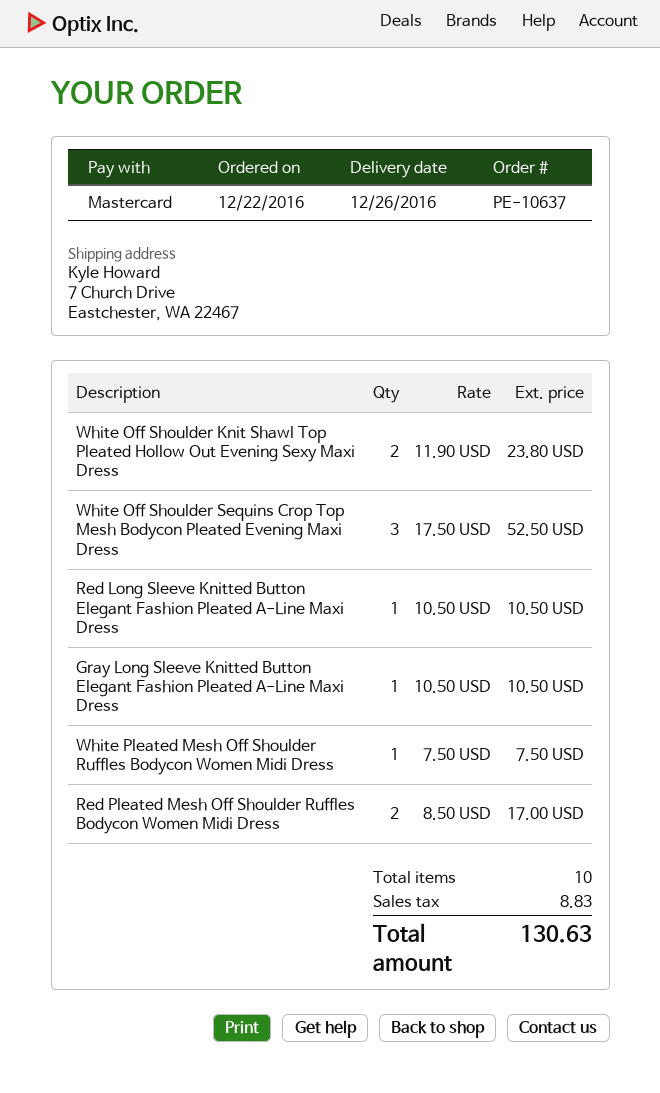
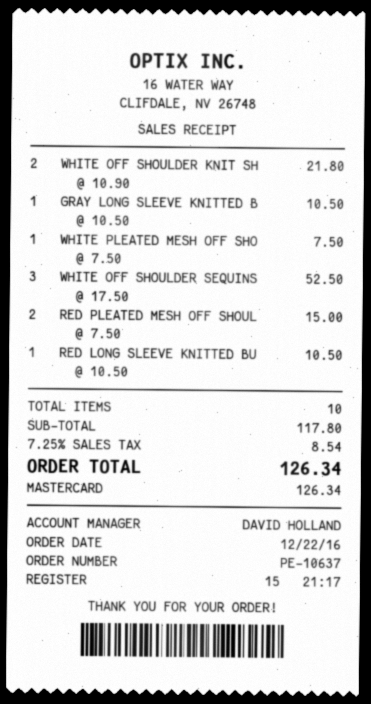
White Off Shoulder Knit Shawl Top Pleated Hollow Out Evening Sexy Maxi Dress: 2 x 11.90 = 23.80 -> 2 x 10.90 = 21.80
Red Pleated Mesh Off Shoulder Ruffles Bodycon Women Midi Dress: 2 x 8.50 = 17.00 -> 2 x 7.50 = 15.00
tax: 8.83 -> 8.54
total: 130.63 -> 126.34

